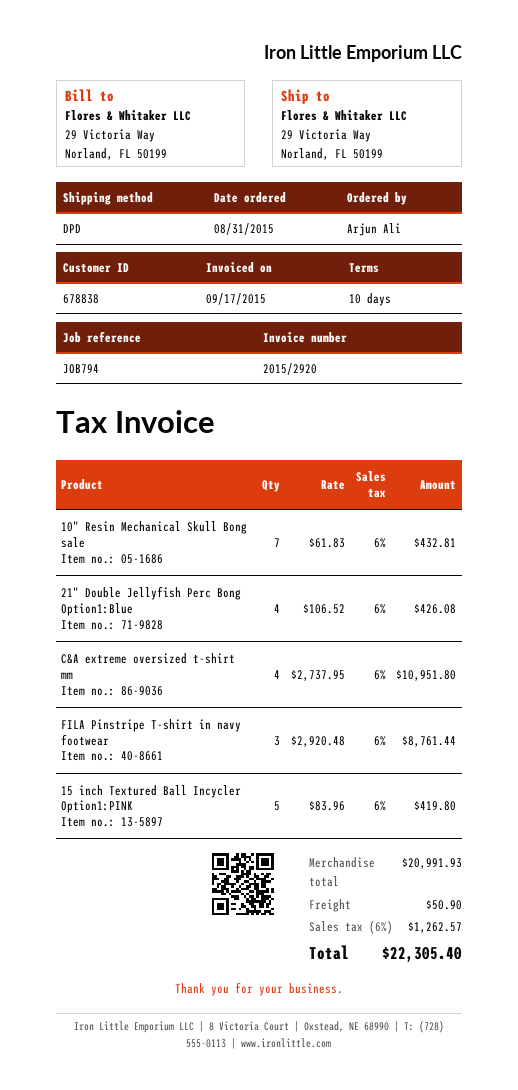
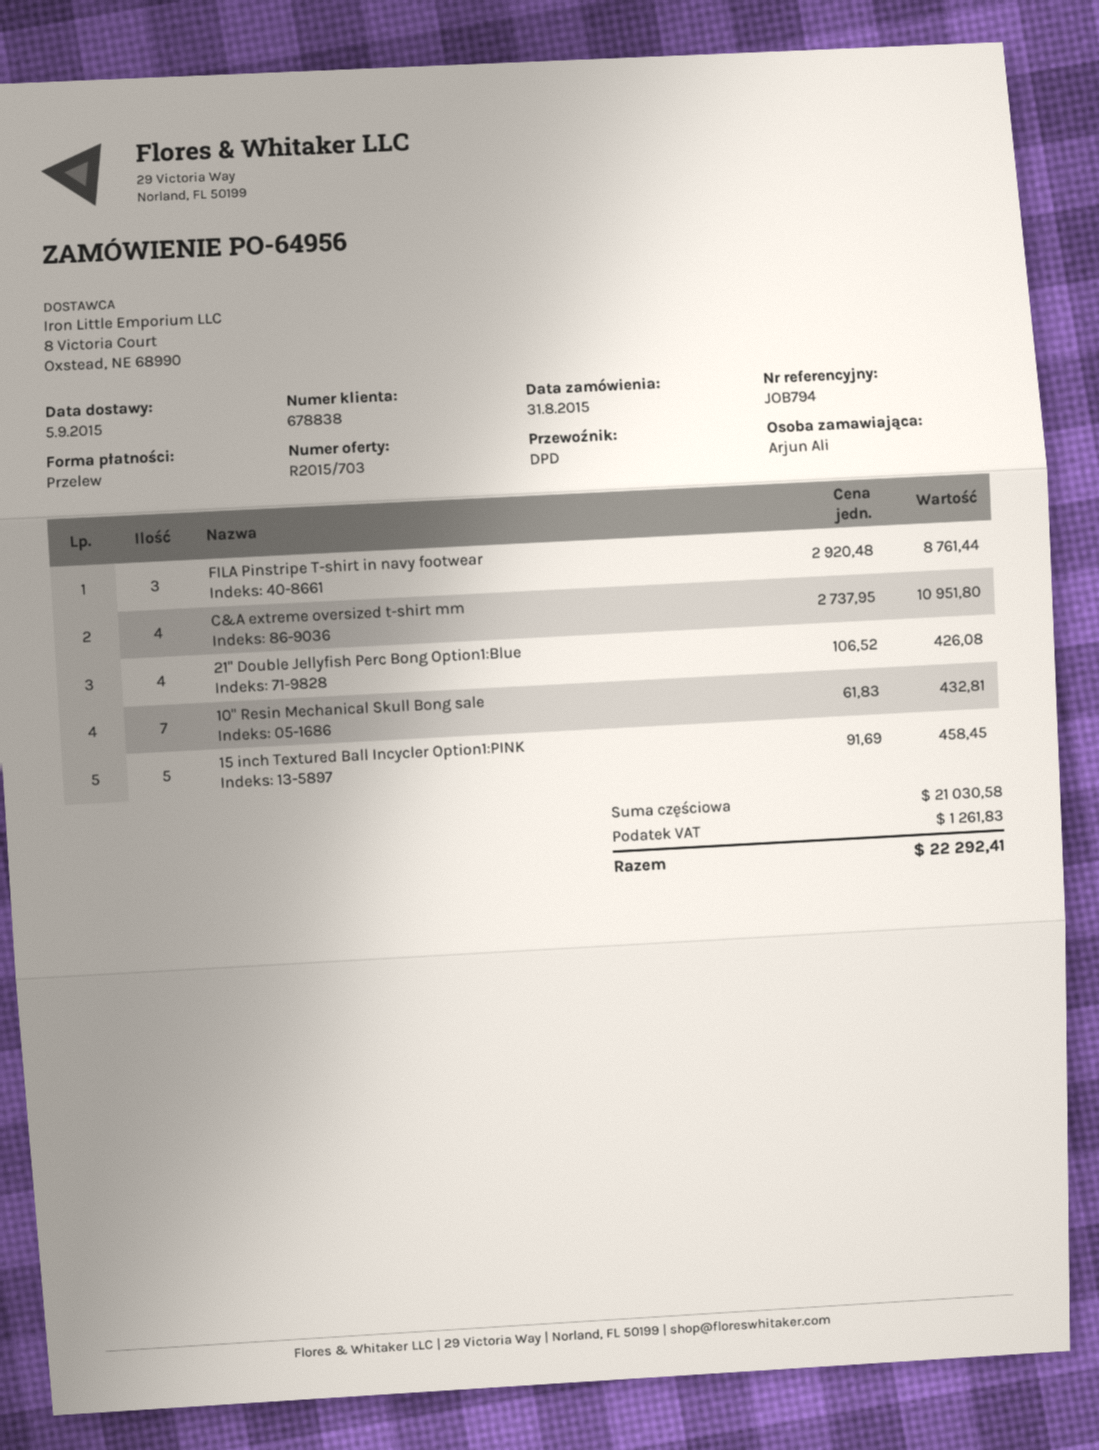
15 inch Textured Ball Incycler Option1:PINK: 5 x 83.96 = 419.80 -> 5 x 91.69 = 458.45
subtotal: 20991.93 -> 21030.58
shipping: 50.90 -> none
tax: 1262.57 -> 1261.83
total: 22305.40 -> 22292.41

